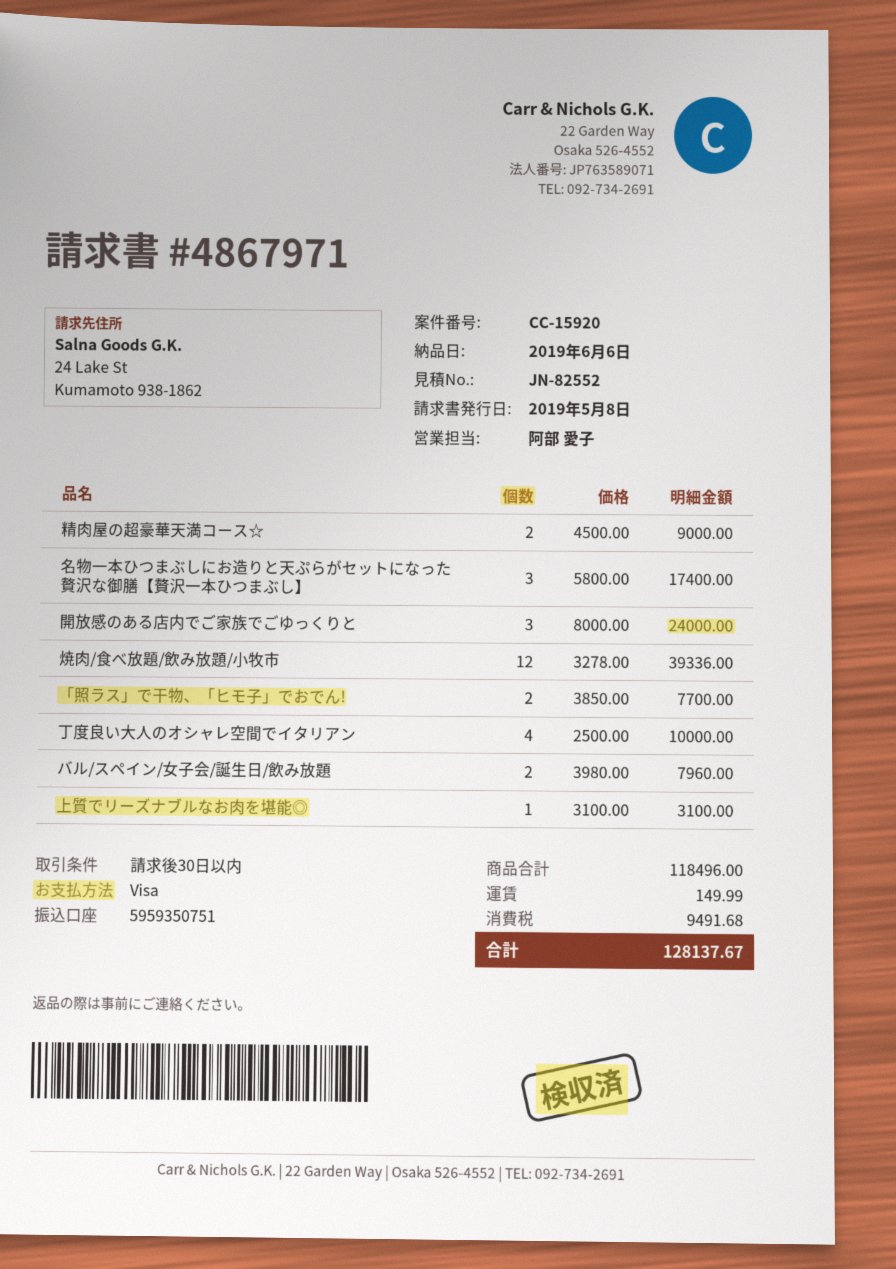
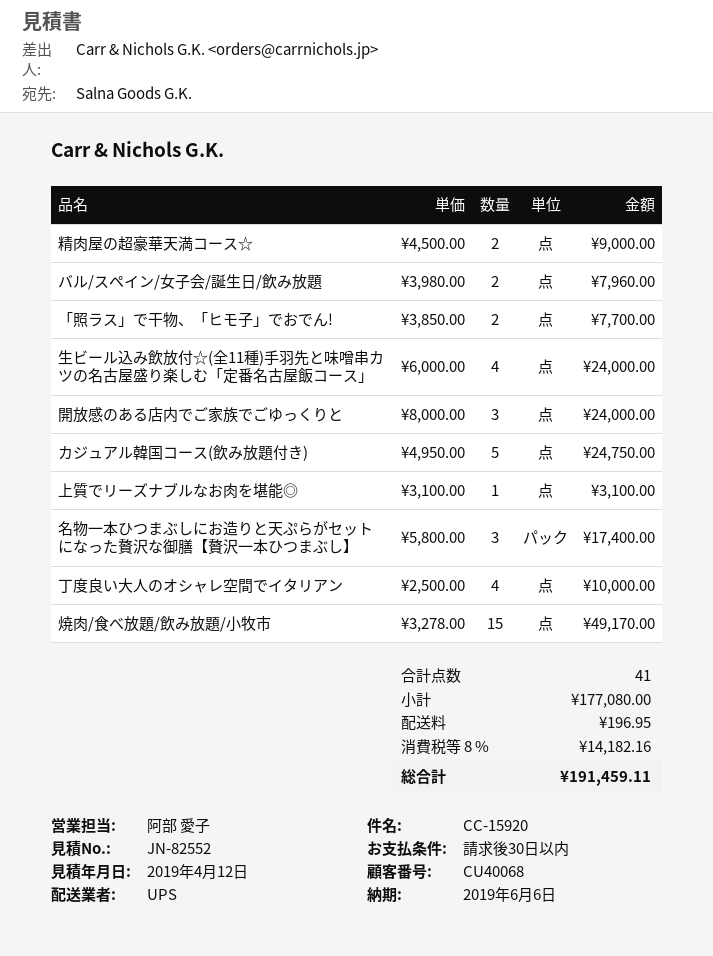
焼肉/食べ放題/飲み放題/小牧市: 12 x 3278.00 = 39336.00 -> 15 x 3278.00 = 49170.00
生ビール込み飲放付☆(全11種)手羽先と味噌串カツの名古屋盛り楽しむ「定番名古屋飯コース」: none -> 4 x 6000.00 = 24000.00
カジュアル韓国コース(飲み放題付き): none -> 5 x 4950.00 = 24750.00
subtotal: 118496.00 -> 177080.00
shipping: 149.99 -> 196.95
tax: 9491.68 -> 14182.16
total: 128137.67 -> 191459.11

